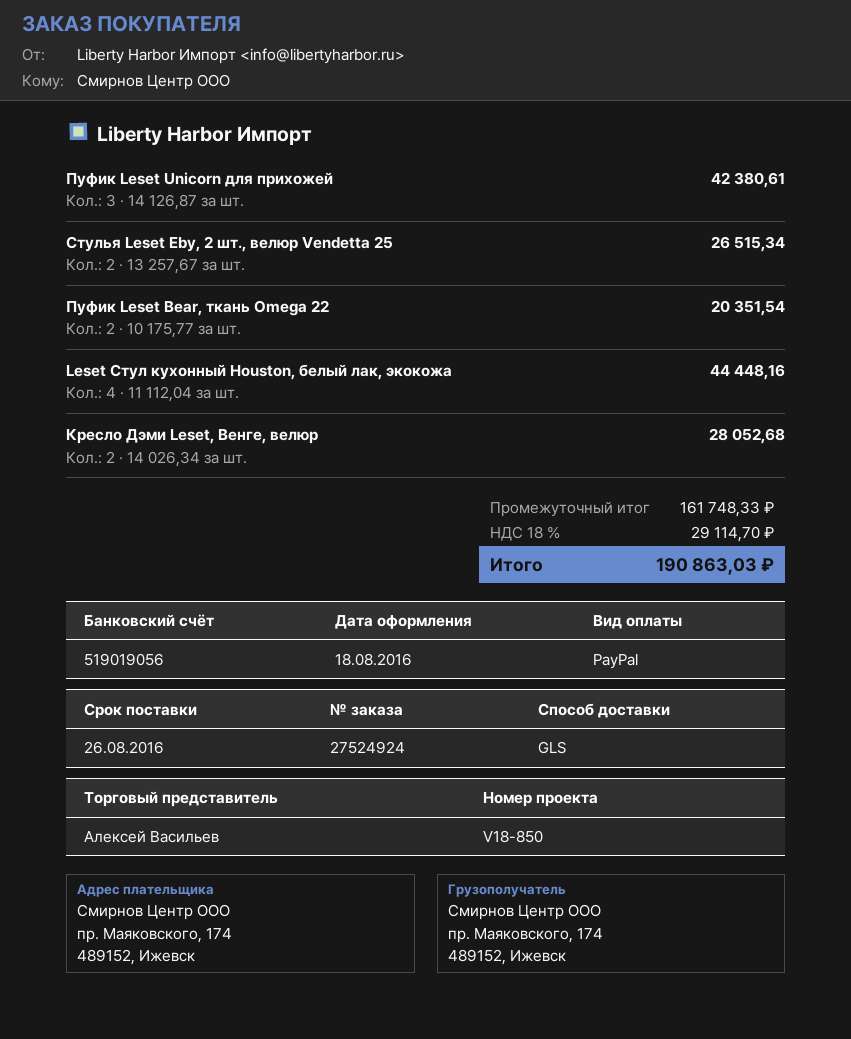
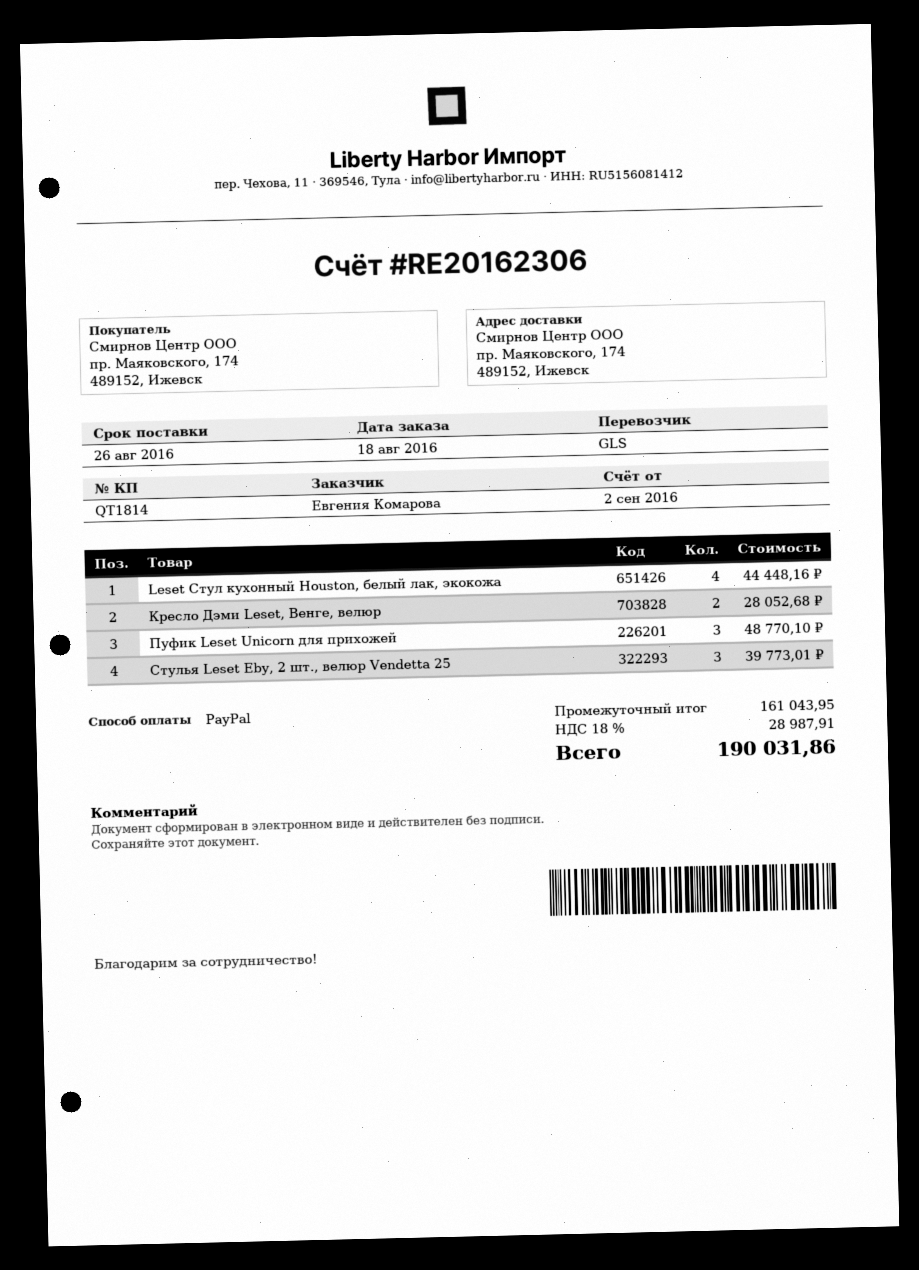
Пуфик Leset Unicorn для прихожей: 3 for 42380.61 -> 3 for 48770.10
Стулья Leset Eby, 2 шт., велюр Vendetta 25: 2 for 26515.34 -> 3 for 39773.01
Пуфик Leset Bear, ткань Omega 22: 2 for 20351.54 -> none
subtotal: 161748.33 -> 161043.95
tax: 18% = 29114.70 -> 18% = 28987.91
total: 190863.03 -> 190031.86

